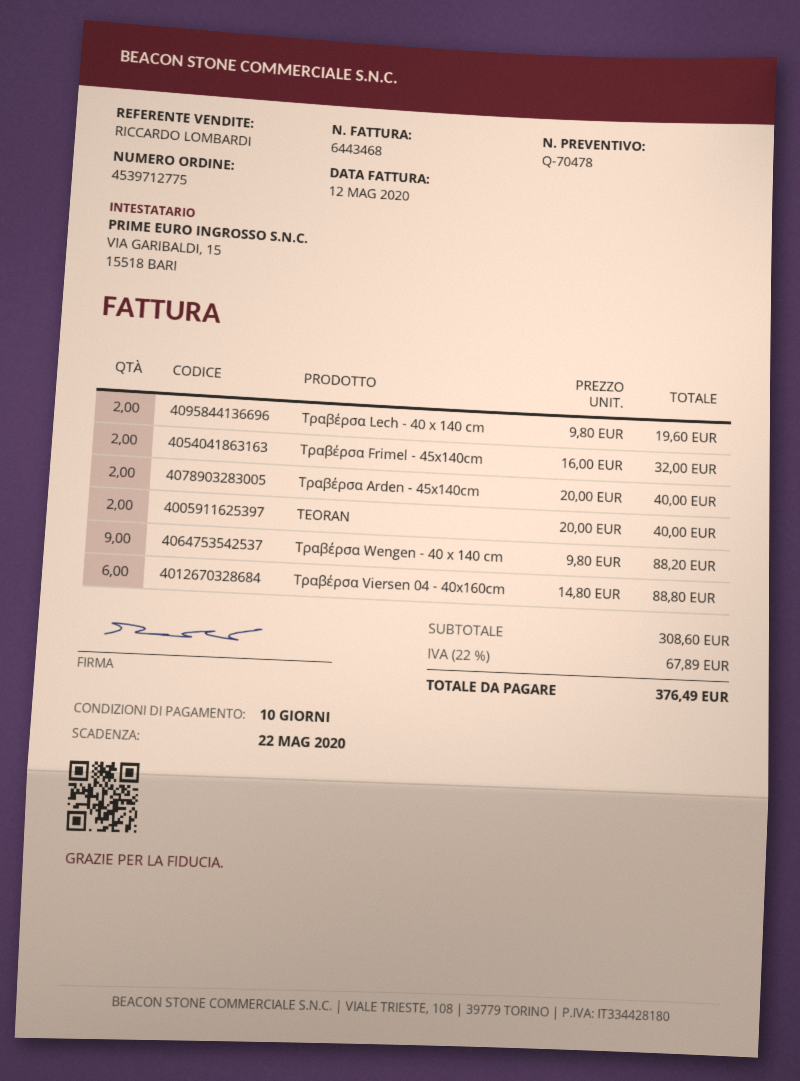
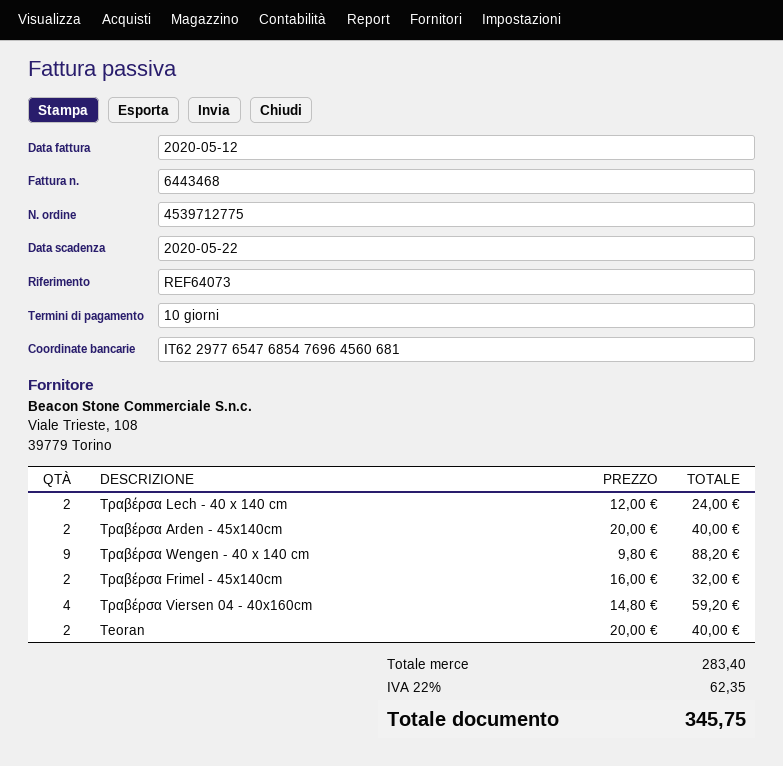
Τραβέρσα Lech - 40 x 140 cm: 2 x 9.80 = 19.60 -> 2 x 12.00 = 24.00
Τραβέρσα Viersen 04 - 40x160cm: 6 x 14.80 = 88.80 -> 4 x 14.80 = 59.20
subtotal: 308.60 -> 283.40
tax: 22% = 67.89 -> 22% = 62.35
total: 376.49 -> 345.75

